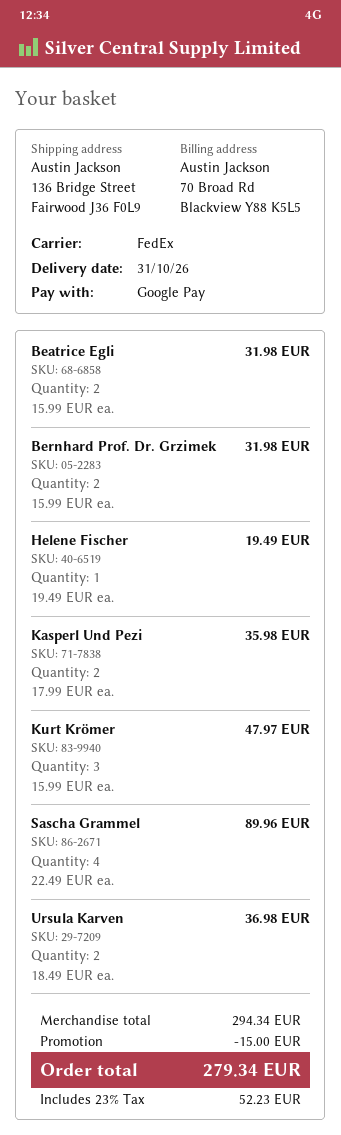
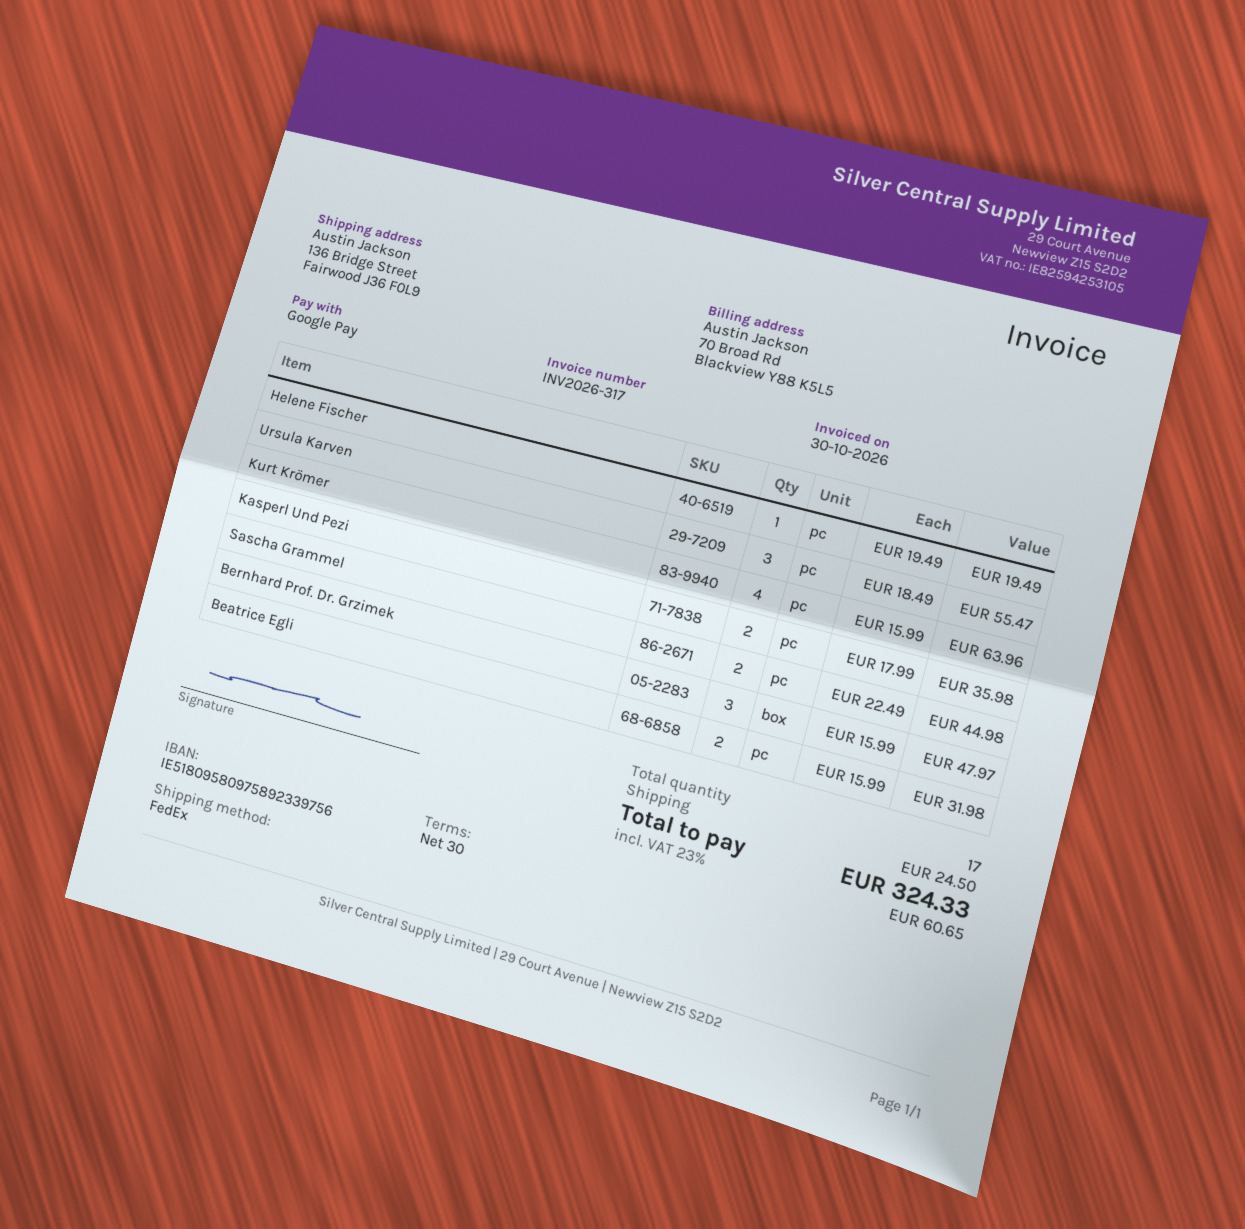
Bernhard Prof. Dr. Grzimek: 2 x 15.99 = 31.98 -> 3 x 15.99 = 47.97
Kurt Krömer: 3 x 15.99 = 47.97 -> 4 x 15.99 = 63.96
Sascha Grammel: 4 x 22.49 = 89.96 -> 2 x 22.49 = 44.98
Ursula Karven: 2 x 18.49 = 36.98 -> 3 x 18.49 = 55.47
discount: 15.00 -> none
shipping: none -> 24.50
tax: 23% = 52.23 -> 23% = 60.65
total: 279.34 -> 324.33

